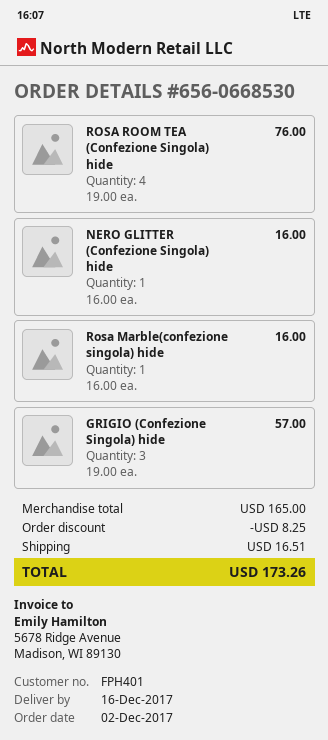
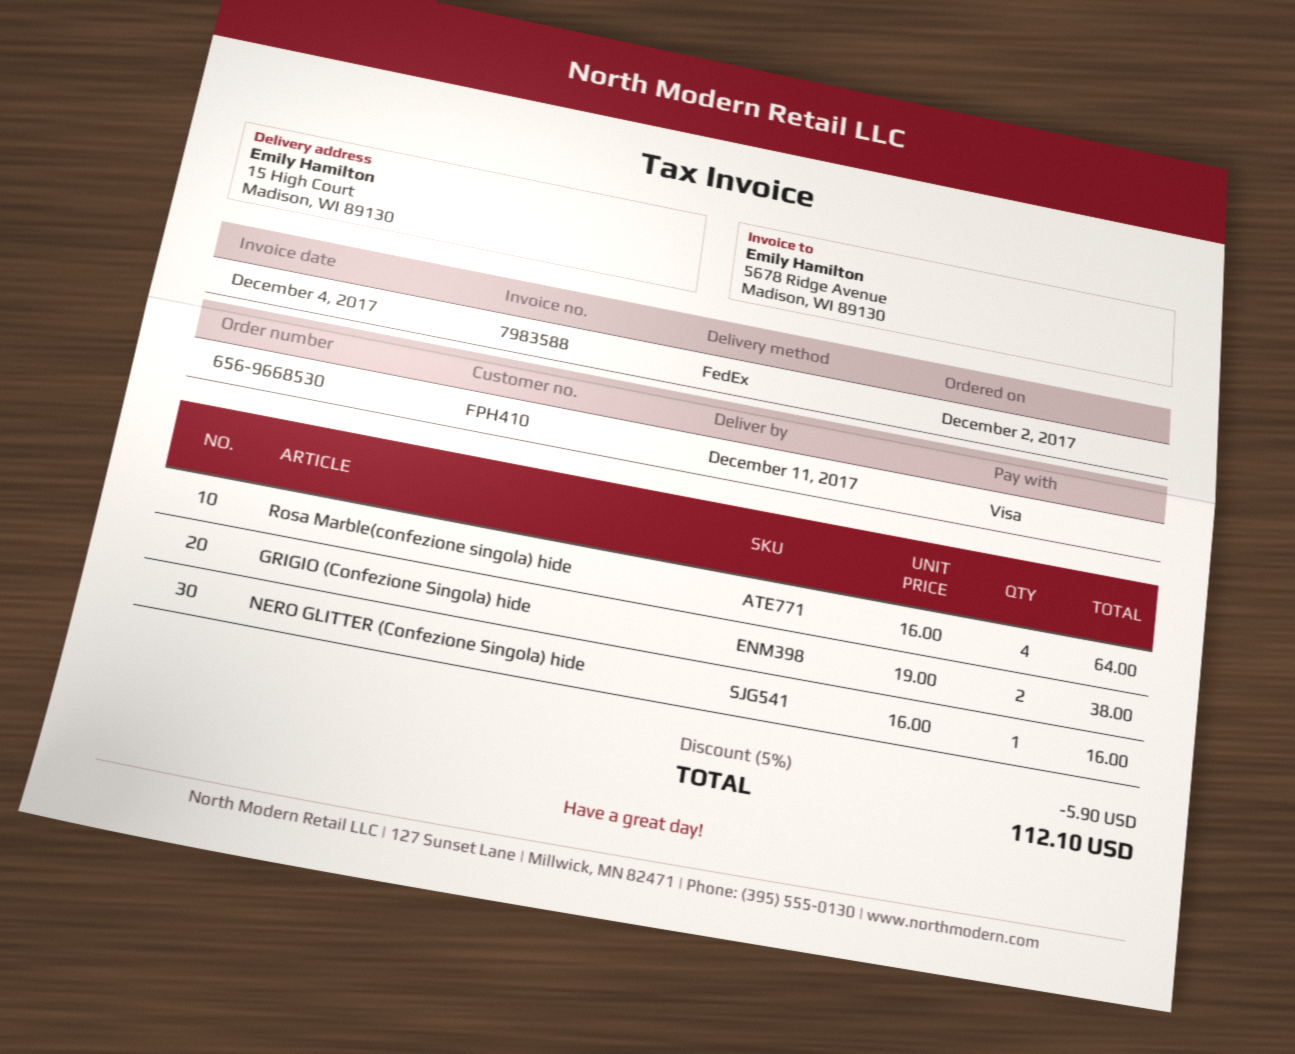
order number: 656-0668530 -> 656-9668530
delivery date: 2017-12-16 -> 2017-12-11
customer number: FPH401 -> FPH410
ROSA ROOM TEA (Confezione Singola) hide: 4 x 19.00 = 76.00 -> none
Rosa Marble(confezione singola) hide: 1 x 16.00 = 16.00 -> 4 x 16.00 = 64.00
GRIGIO (Confezione Singola) hide: 3 x 19.00 = 57.00 -> 2 x 19.00 = 38.00
discount: 8.25 -> 5.90
shipping: 16.51 -> none
total: 173.26 -> 112.10

